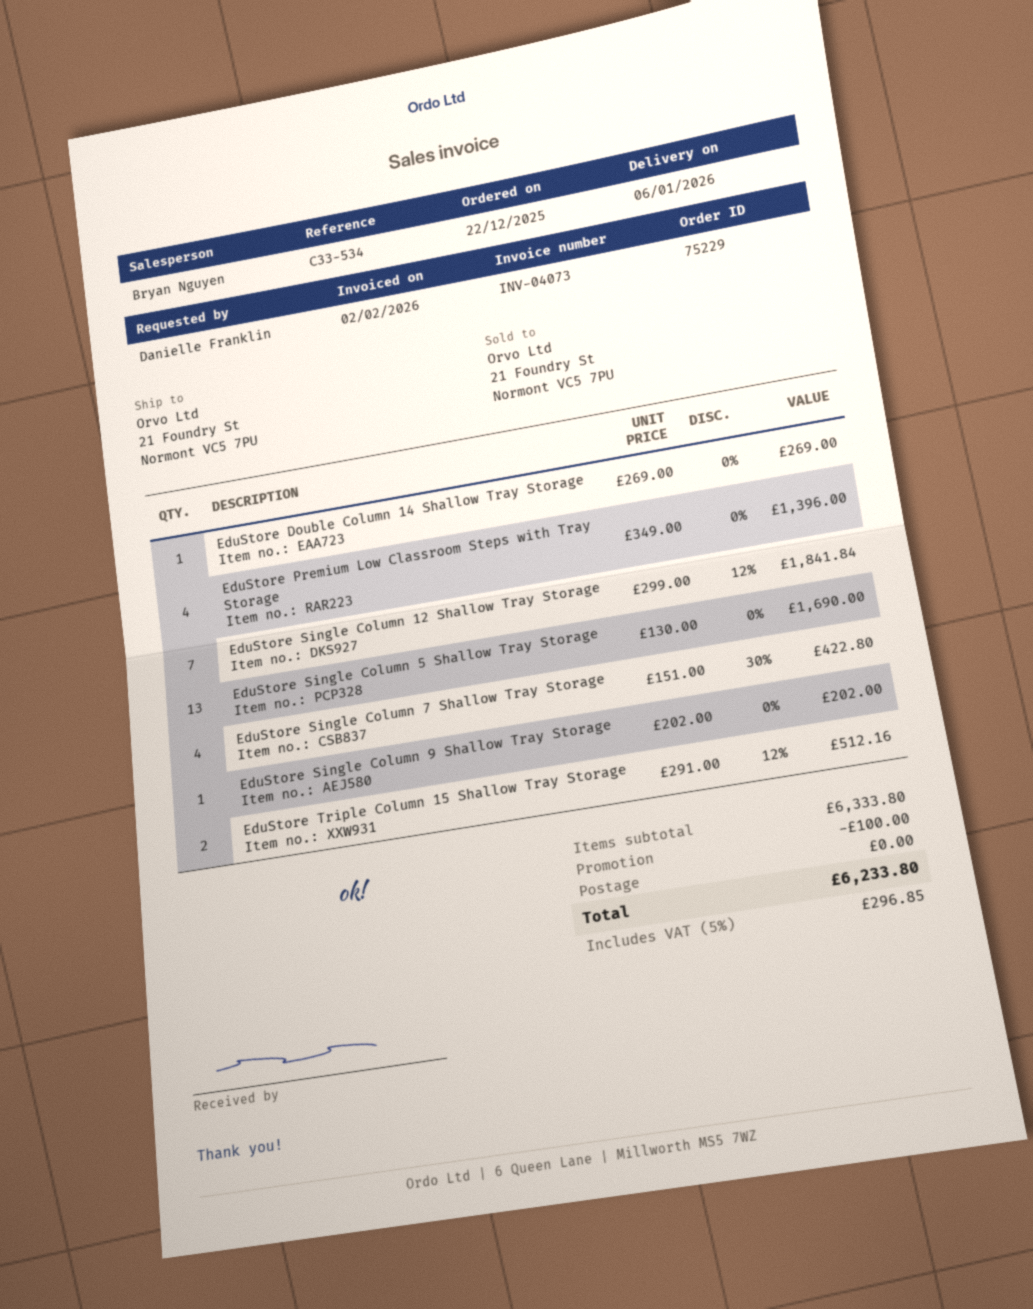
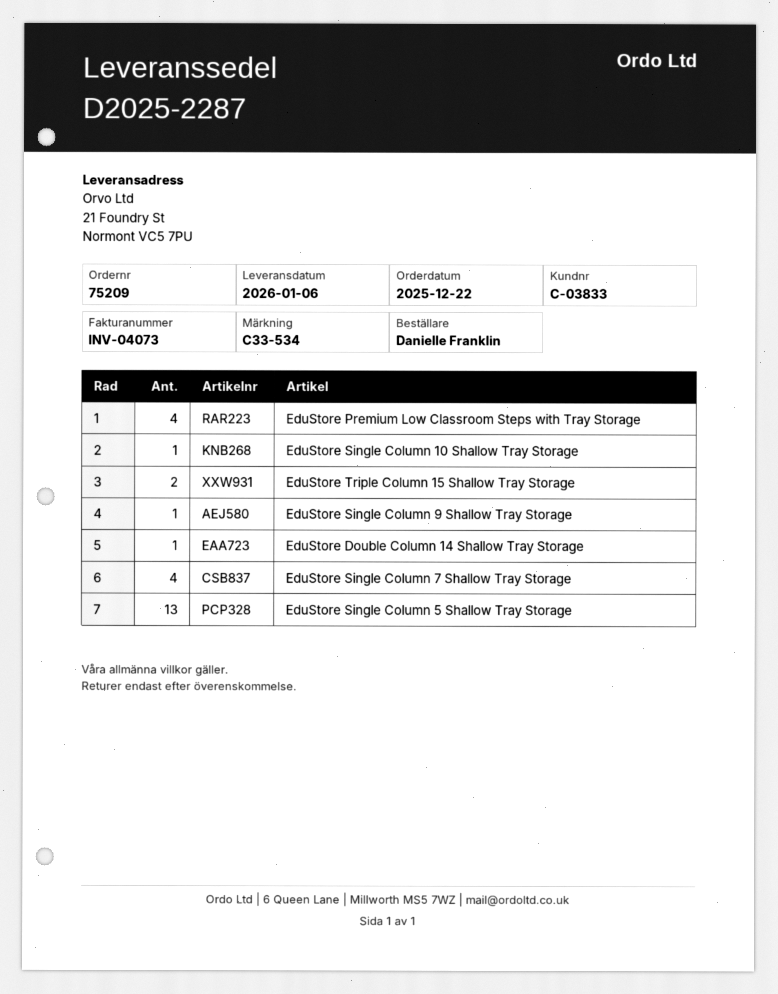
order number: 75229 -> 75209
EduStore Single Column 12 Shallow Tray Storage: 7 -> none
EduStore Single Column 10 Shallow Tray Storage: none -> 1

